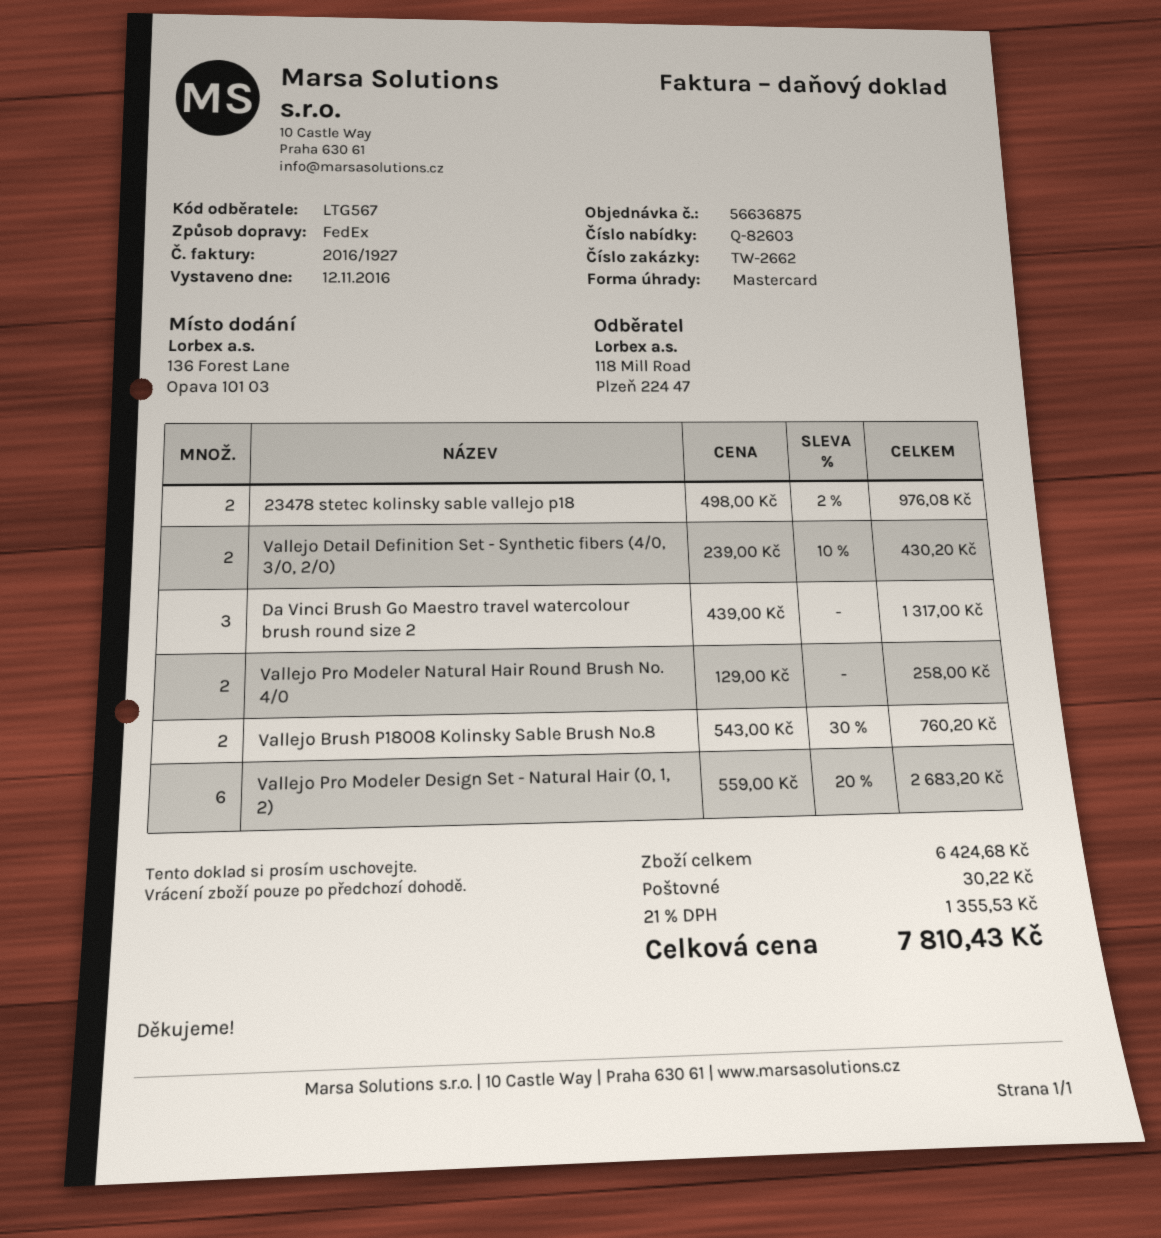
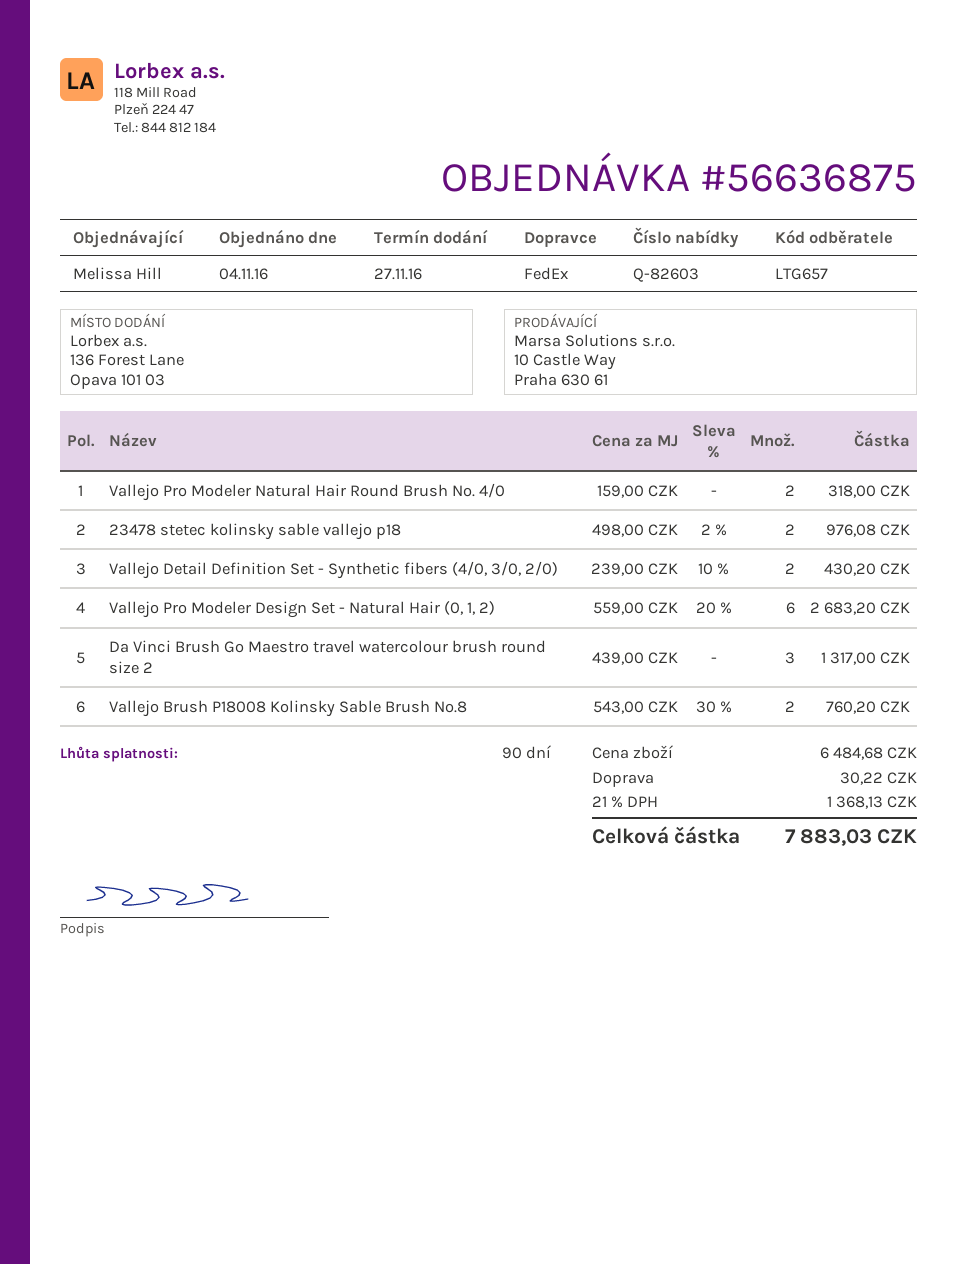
customer number: LTG567 -> LTG657
Vallejo Pro Modeler Natural Hair Round Brush No. 4/0: 2 x 129.00 = 258.00 -> 2 x 159.00 = 318.00
subtotal: 6424.68 -> 6484.68
tax: 21% = 1355.53 -> 21% = 1368.13
total: 7810.43 -> 7883.03

